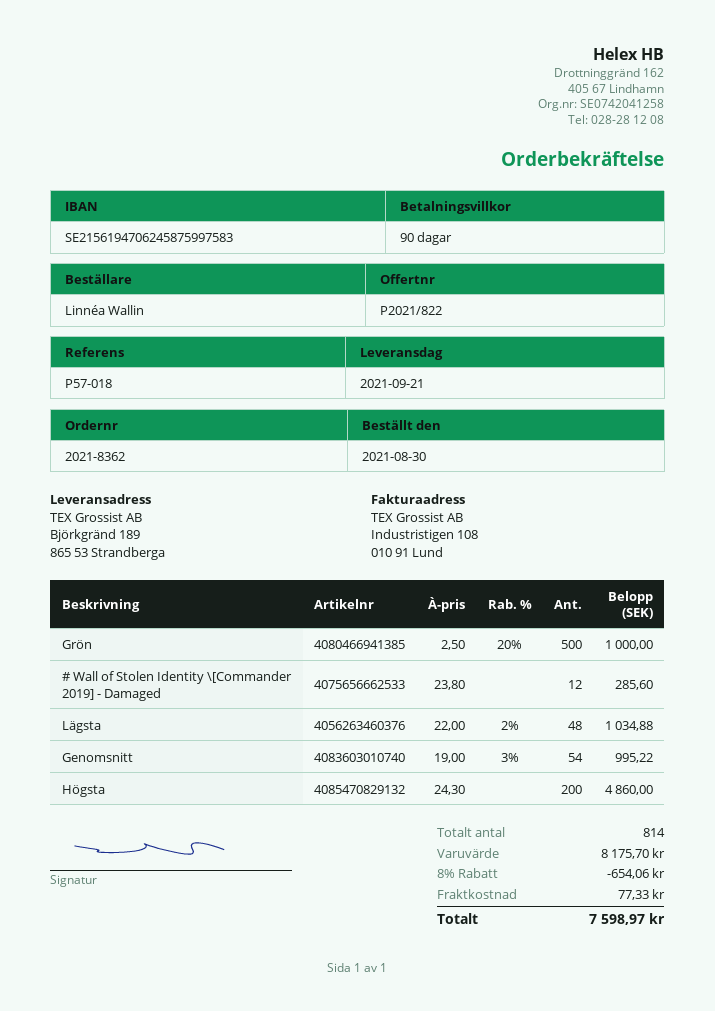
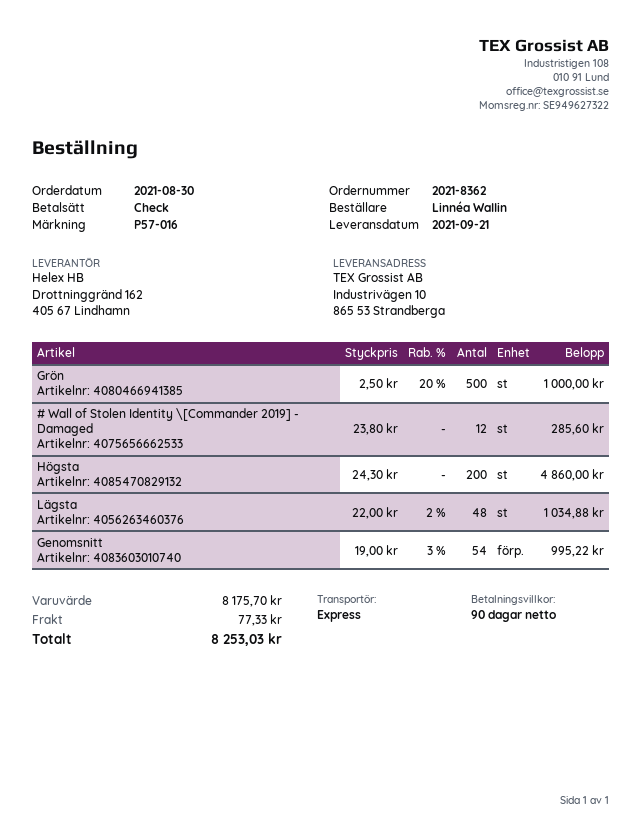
reference: P57-018 -> P57-016
ship to: Björkgränd 189, 865 53 Strandberga -> Industrivägen 10, 865 53 Strandberga
discount: 8% = 654.06 -> none
total: 7598.97 -> 8253.03

